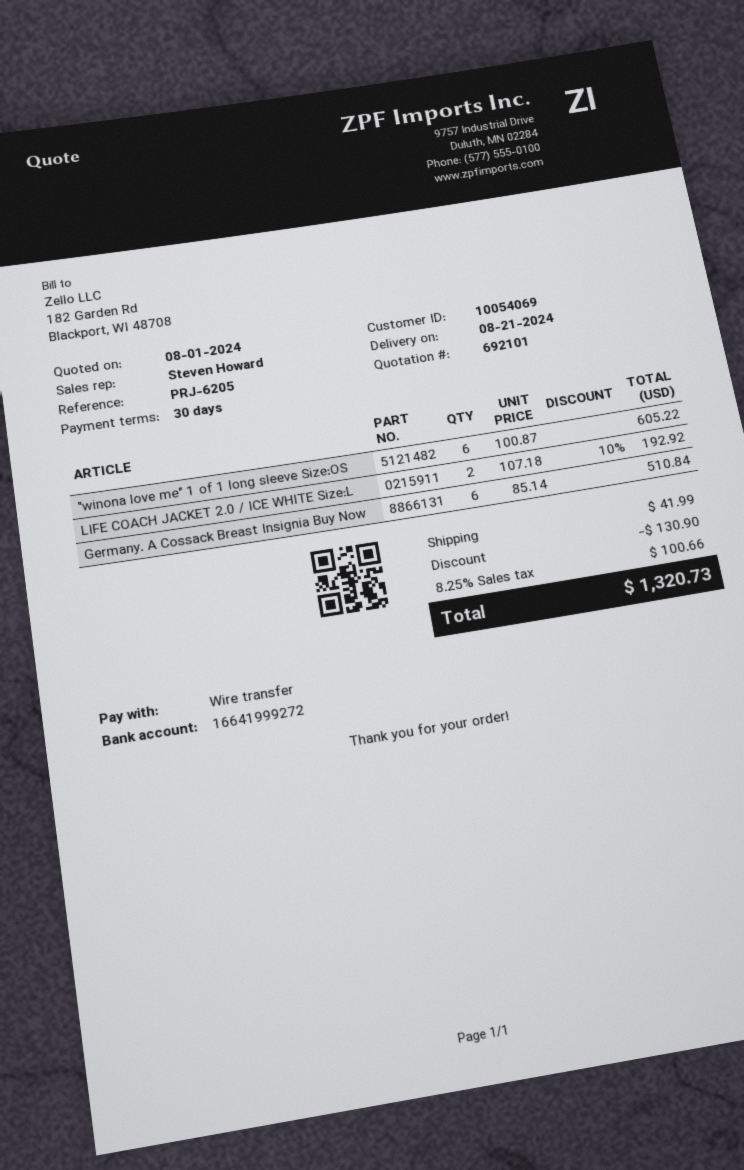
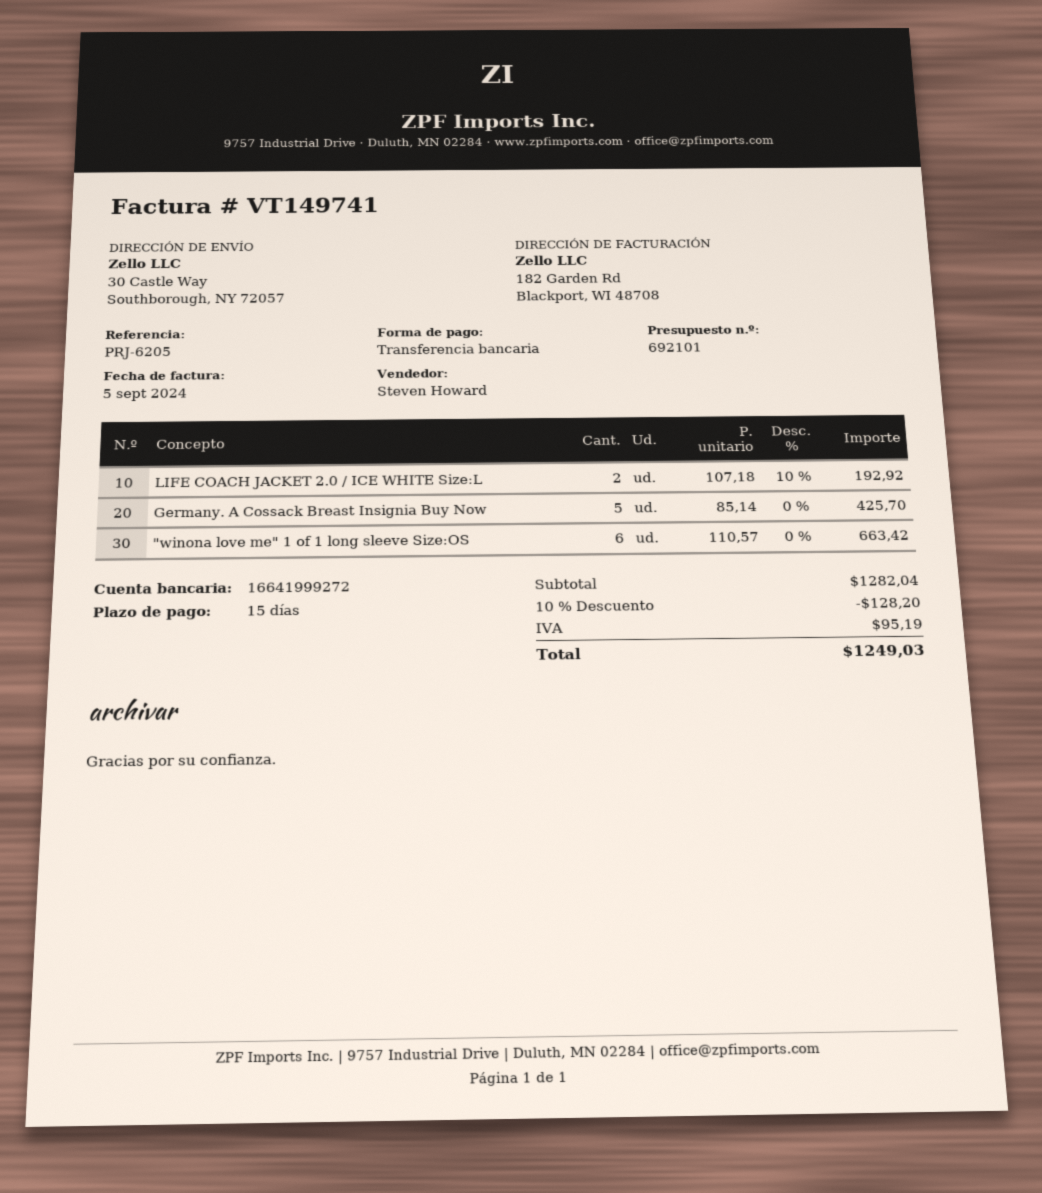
payment terms: 30 days -> 15 days
"winona love me" 1 of 1 long sleeve Size:OS: 6 x 100.87 = 605.22 -> 6 x 110.57 = 663.42
Germany. A Cossack Breast Insignia Buy Now: 6 x 85.14 = 510.84 -> 5 x 85.14 = 425.70
discount: 130.90 -> 128.20
shipping: 41.99 -> none
tax: 100.66 -> 95.19
total: 1320.73 -> 1249.03

